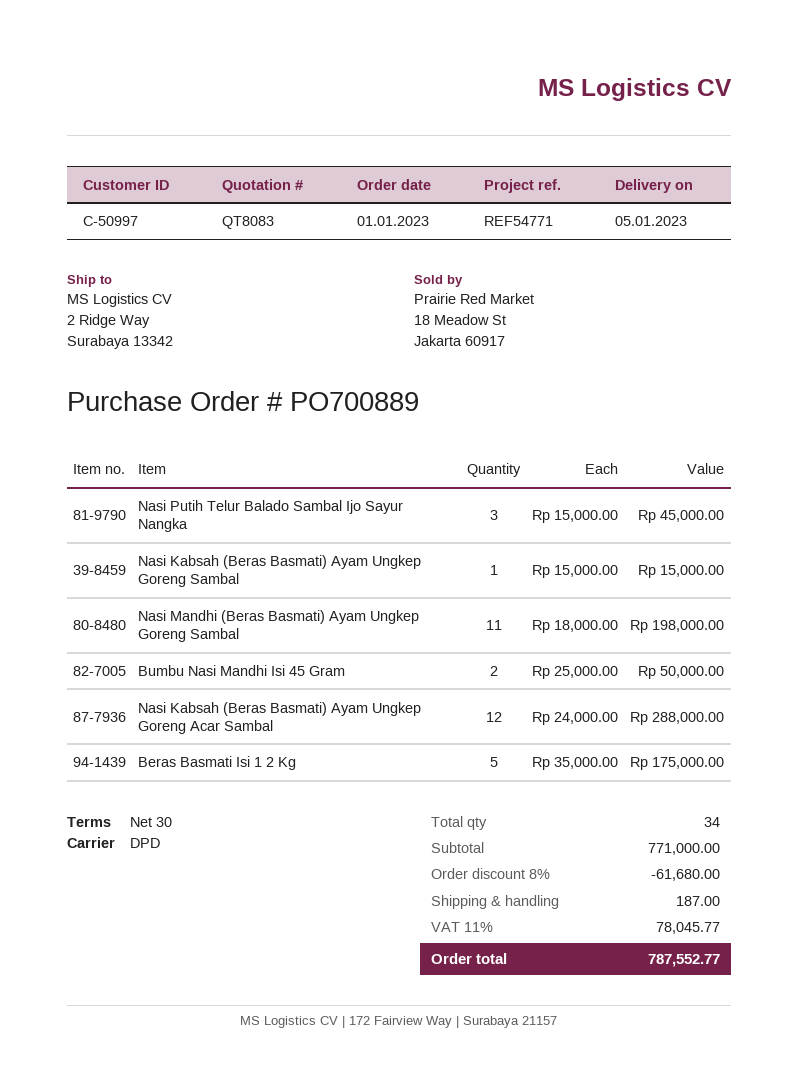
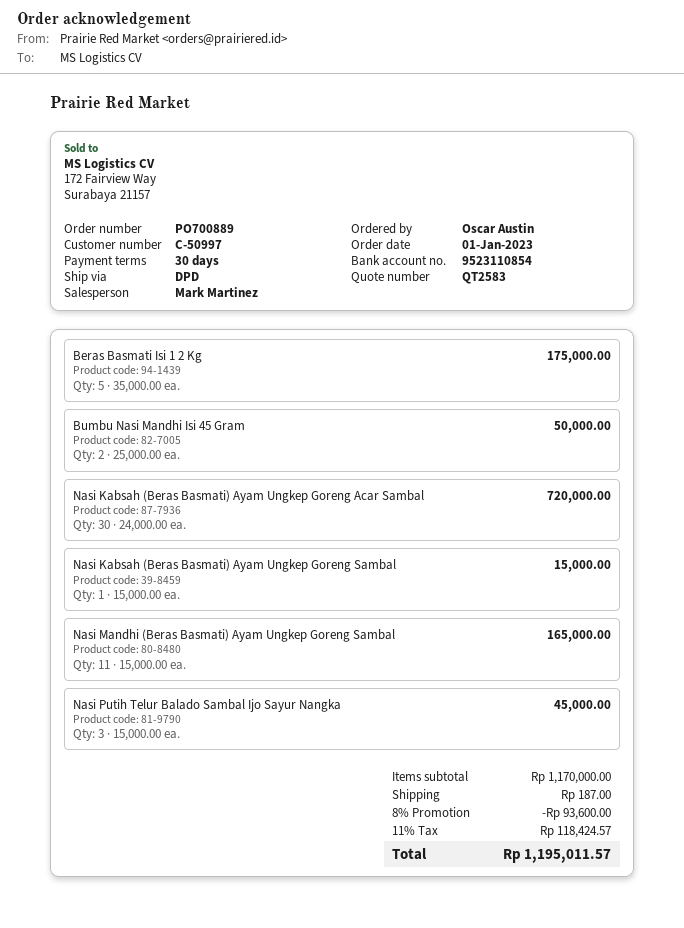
quote number: QT8083 -> QT2583
Nasi Mandhi (Beras Basmati) Ayam Ungkep Goreng Sambal: 11 x 18000.00 = 198000.00 -> 11 x 15000.00 = 165000.00
Nasi Kabsah (Beras Basmati) Ayam Ungkep Goreng Acar Sambal: 12 x 24000.00 = 288000.00 -> 30 x 24000.00 = 720000.00
subtotal: 771000.00 -> 1170000.00
discount: 8% = 61680.00 -> 8% = 93600.00
tax: 11% = 78045.77 -> 11% = 118424.57
total: 787552.77 -> 1195011.57

